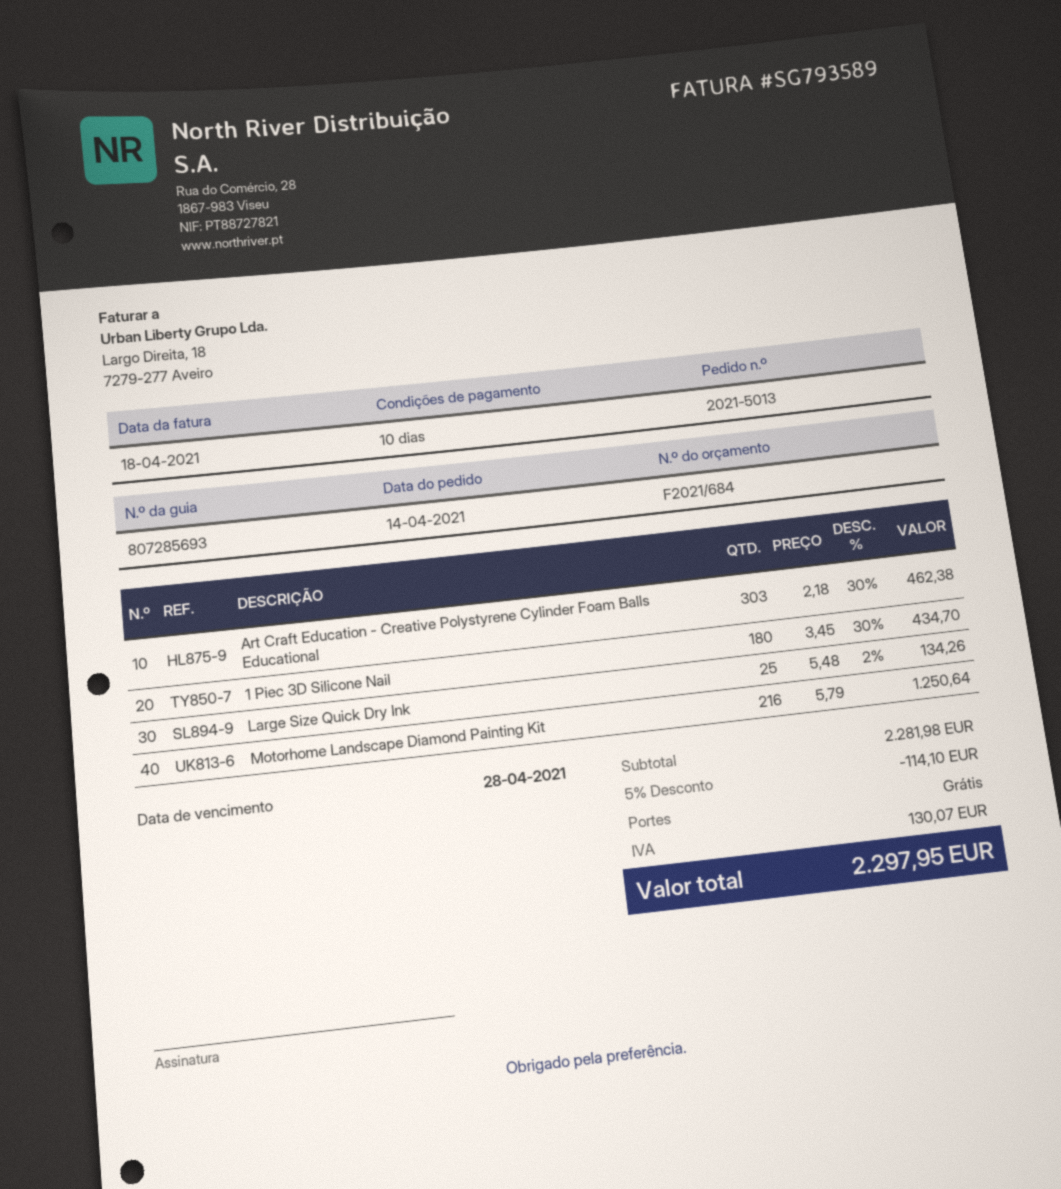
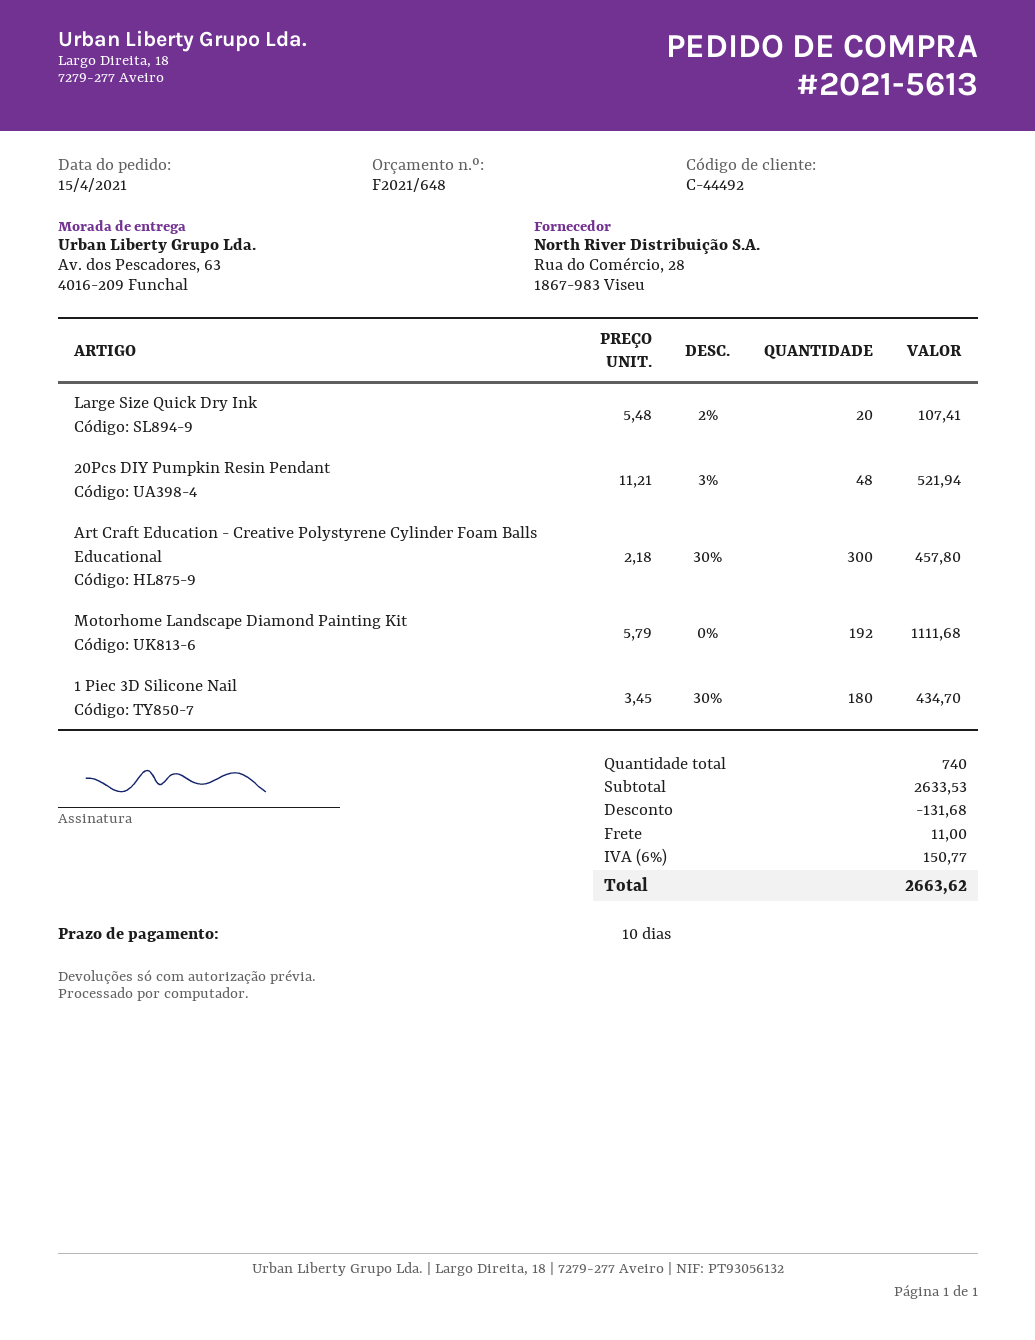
quote number: F2021/684 -> F2021/648
order number: 2021-5013 -> 2021-5613
order date: 2021-04-14 -> 2021-04-15
Art Craft Education - Creative Polystyrene Cylinder Foam Balls Educational: 303 x 2.18 - 30% = 462.38 -> 300 x 2.18 - 30% = 457.80
Large Size Quick Dry Ink: 25 x 5.48 - 2% = 134.26 -> 20 x 5.48 - 2% = 107.41
Motorhome Landscape Diamond Painting Kit: 216 x 5.79 = 1250.64 -> 192 x 5.79 = 1111.68
20Pcs DIY Pumpkin Resin Pendant: none -> 48 x 11.21 - 3% = 521.94
subtotal: 2281.98 -> 2633.53
discount: 114.10 -> 131.68
shipping: 0.00 -> 11.00
tax: 130.07 -> 150.77
total: 2297.95 -> 2663.62

